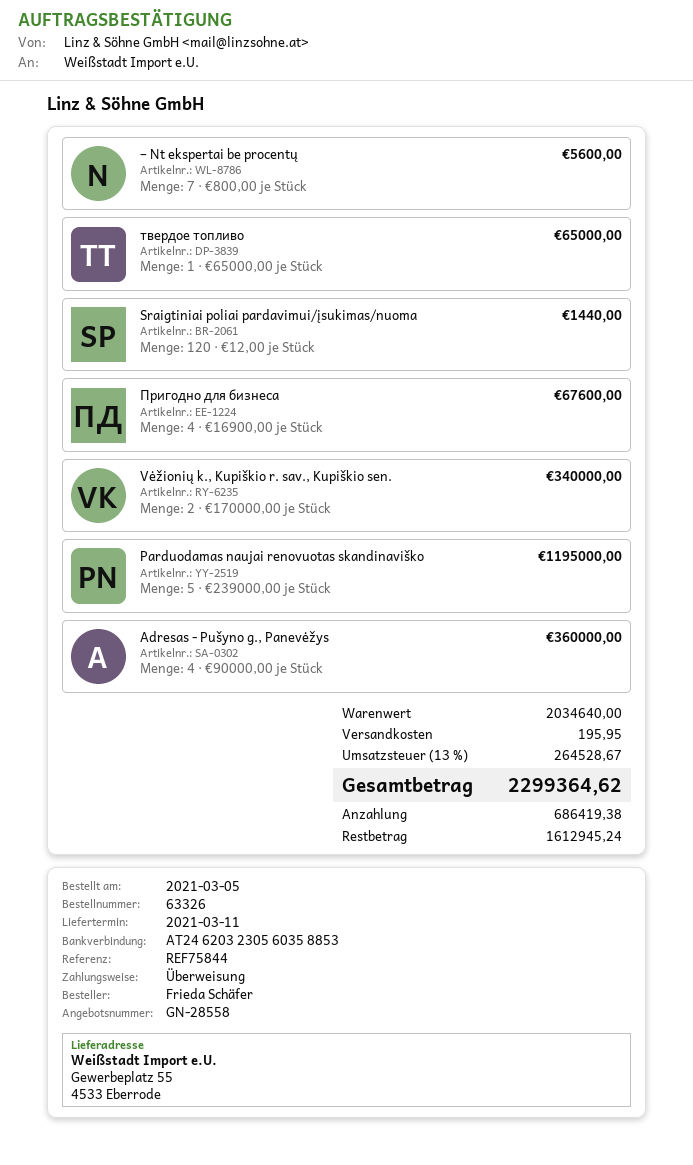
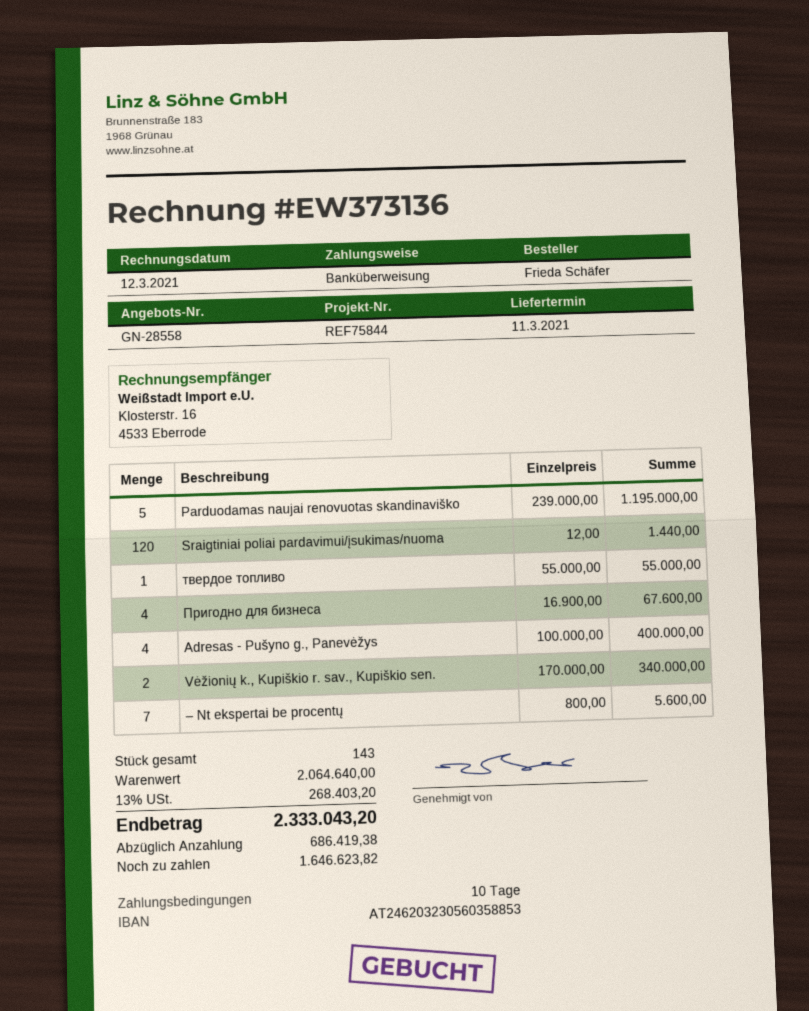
твердое топливо: 1 x 65000.00 = 65000.00 -> 1 x 55000.00 = 55000.00
Adresas - Pušyno g., Panevėžys: 4 x 90000.00 = 360000.00 -> 4 x 100000.00 = 400000.00
subtotal: 2034640.00 -> 2064640.00
shipping: 195.95 -> none
tax: 13% = 264528.67 -> 13% = 268403.20
total: 2299364.62 -> 2333043.20
balance: 1612945.24 -> 1646623.82

